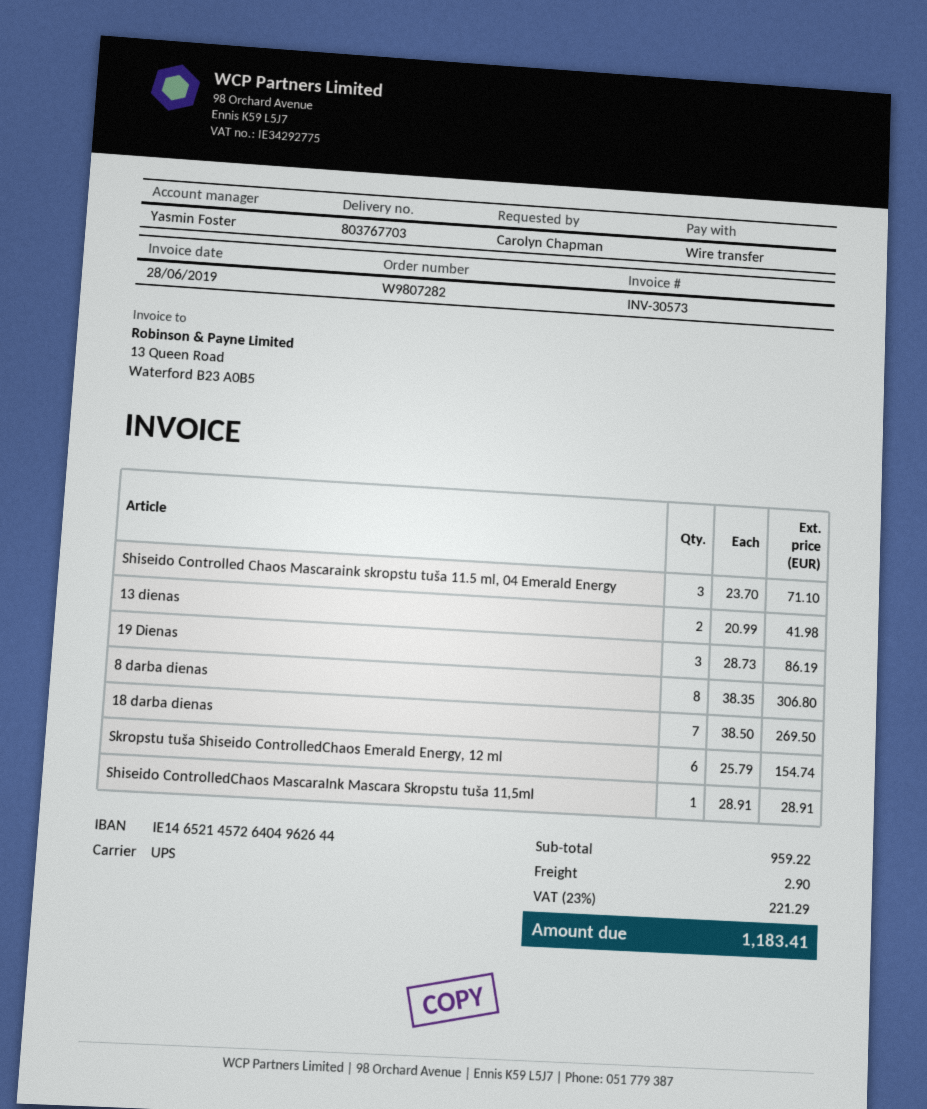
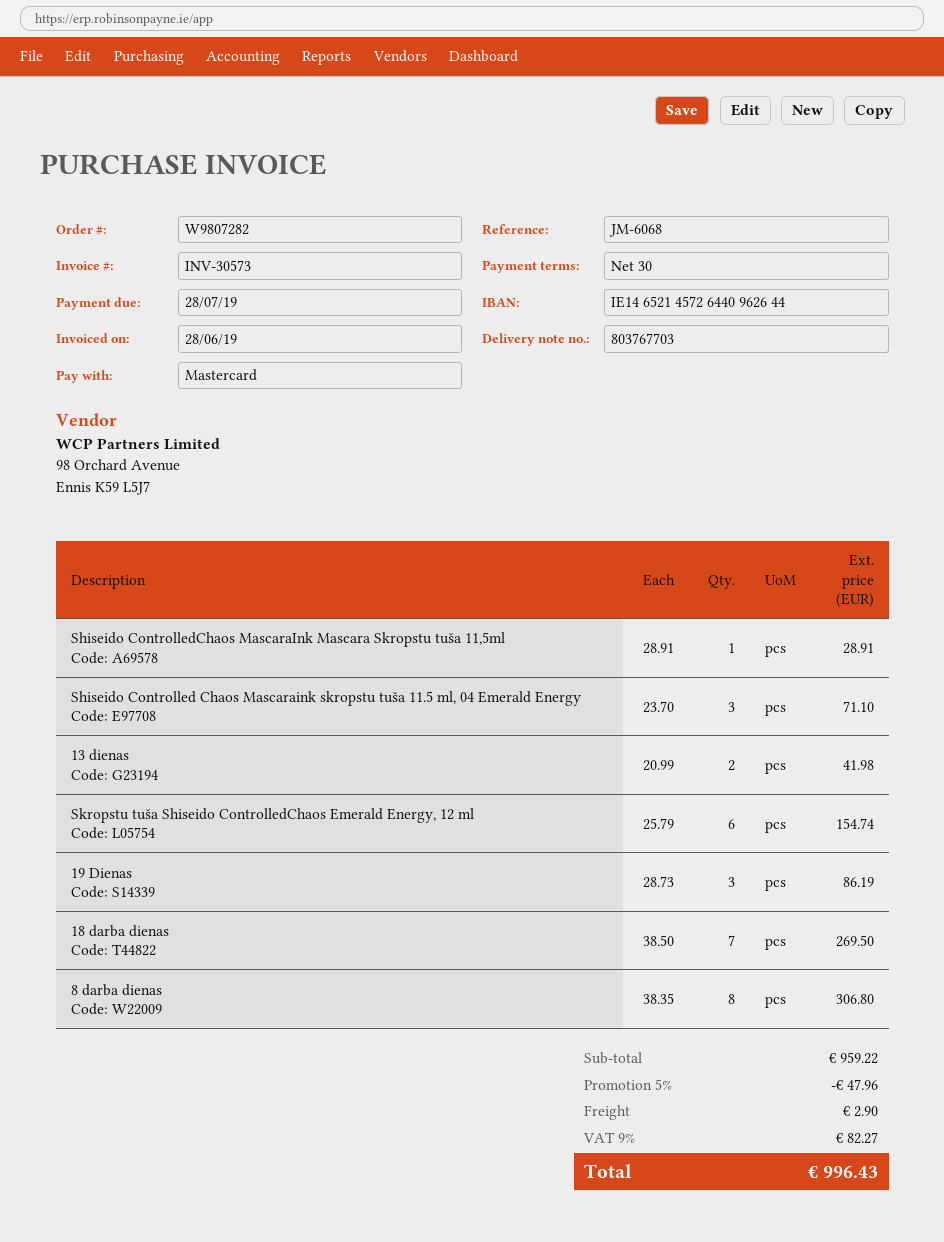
payment method: bank transfer -> Mastercard
bank account: IE14652145726404962644 -> IE14652145726440962644
discount: none -> 5% = 47.96
tax: 23% = 221.29 -> 9% = 82.27
total: 1183.41 -> 996.43

